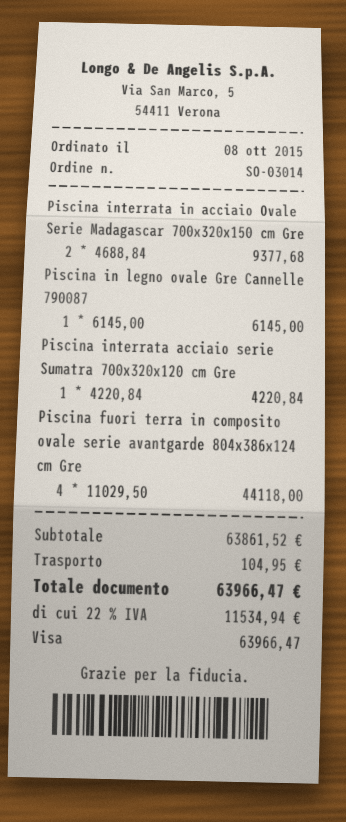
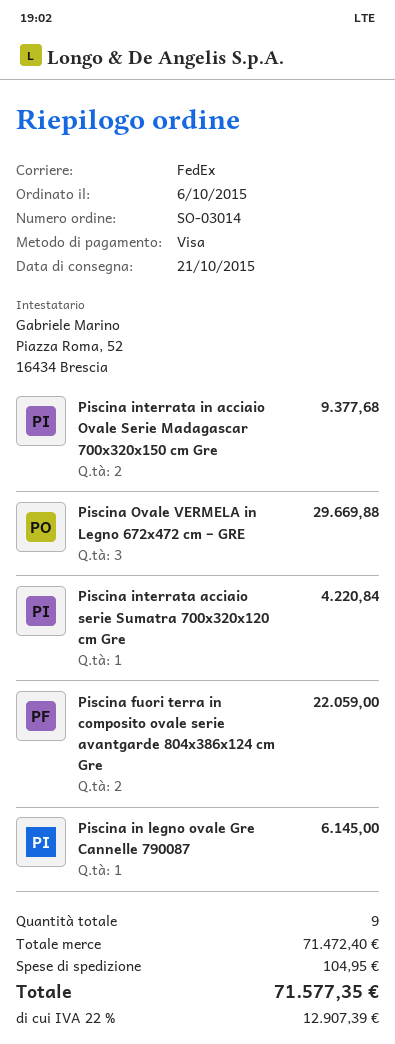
order date: 2015-10-08 -> 2015-10-06
Piscina fuori terra in composito ovale serie avantgarde 804x386x124 cm Gre: 4 for 44118.00 -> 2 for 22059.00
Piscina Ovale VERMELA in Legno 672x472 cm – GRE: none -> 3 for 29669.88
subtotal: 63861.52 -> 71472.40
tax: 22% = 11534.94 -> 22% = 12907.39
total: 63966.47 -> 71577.35

